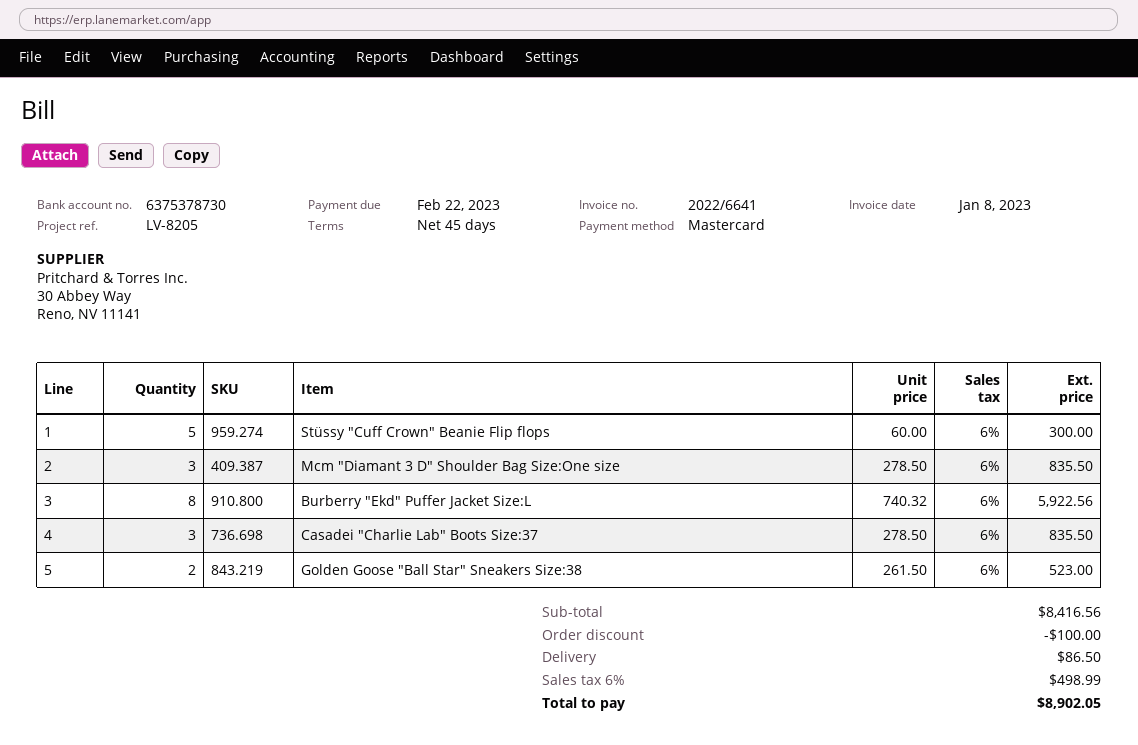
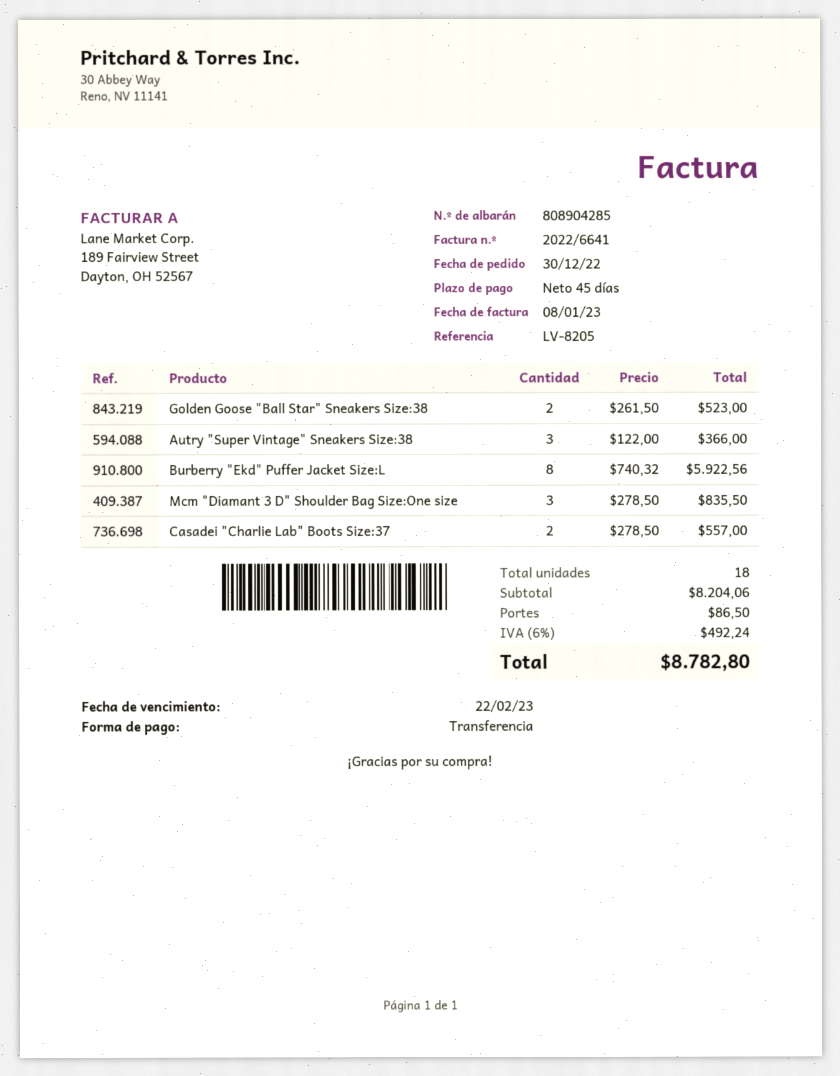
payment method: Mastercard -> bank transfer
Stüssy "Cuff Crown" Beanie Flip flops: 5 x 60.00 = 300.00 -> none
Casadei "Charlie Lab" Boots Size:37: 3 x 278.50 = 835.50 -> 2 x 278.50 = 557.00
Autry "Super Vintage" Sneakers Size:38: none -> 3 x 122.00 = 366.00
subtotal: 8416.56 -> 8204.06
discount: 100.00 -> none
tax: 6% = 498.99 -> 6% = 492.24
total: 8902.05 -> 8782.80

